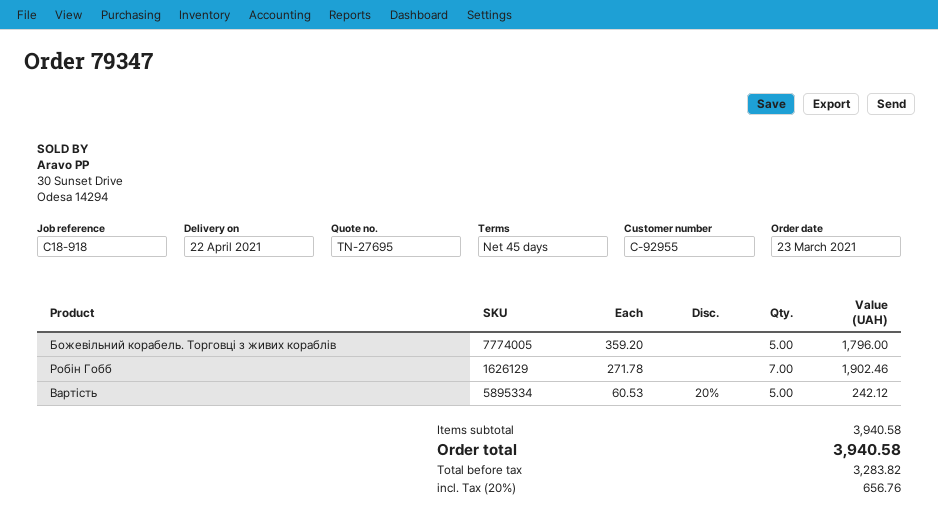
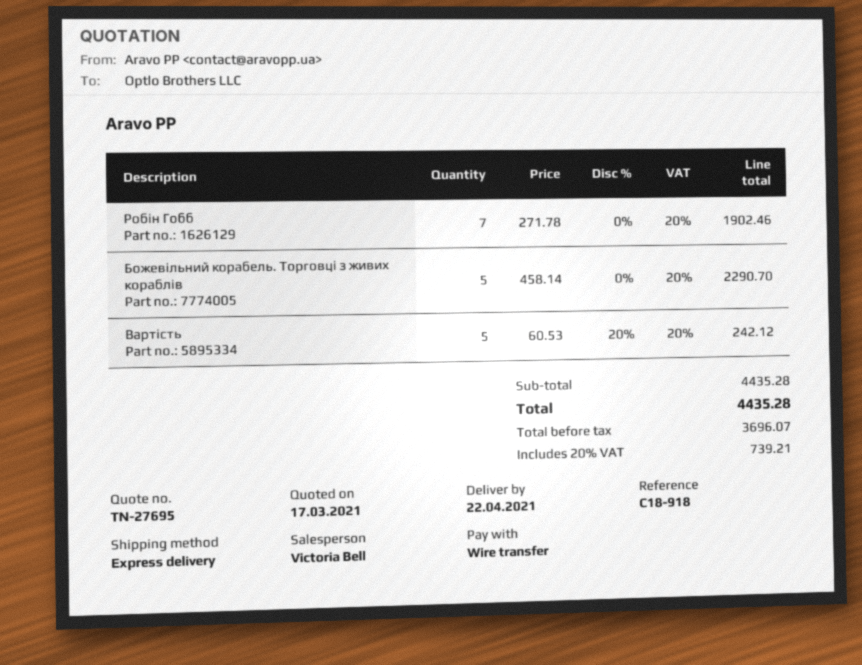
Божевільний корабель. Торговці з живих кораблів: 5 x 359.20 = 1796.00 -> 5 x 458.14 = 2290.70
subtotal: 3940.58 -> 4435.28
net: 3283.82 -> 3696.07
tax: 20% = 656.76 -> 20% = 739.21
total: 3940.58 -> 4435.28

